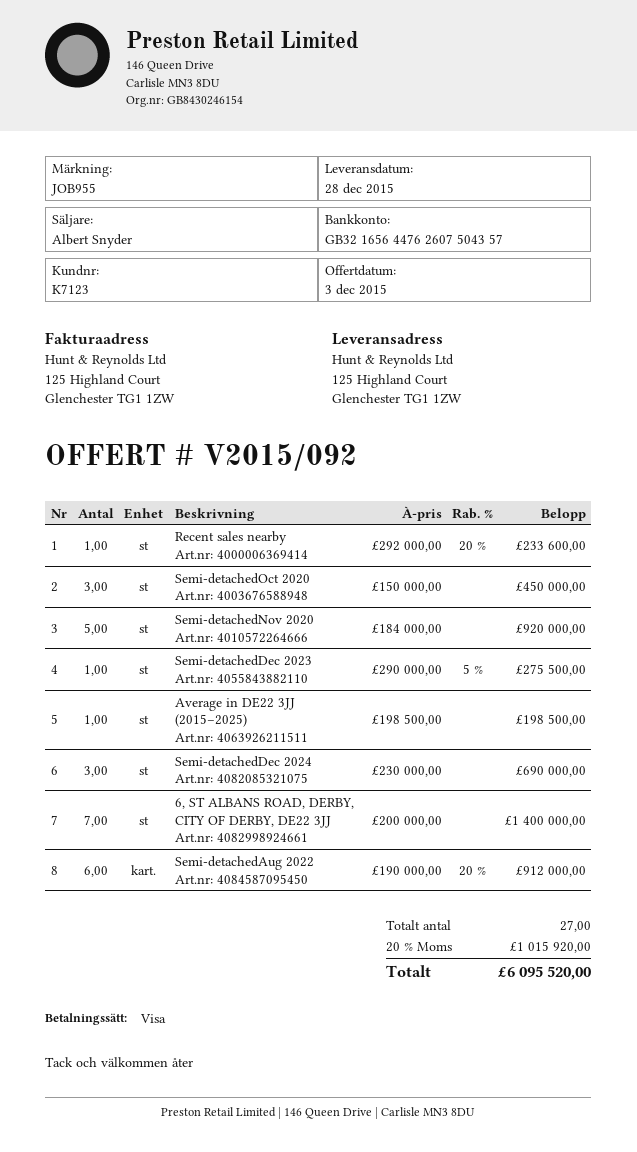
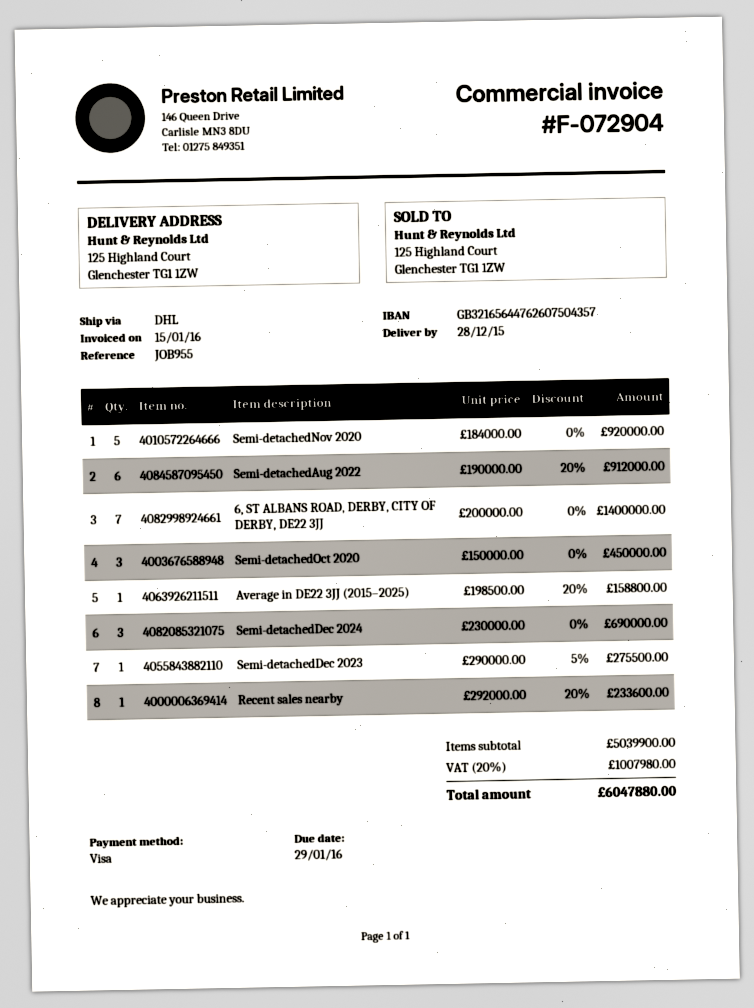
Average in DE22 3JJ (2015–2025): 1 x 198500.00 = 198500.00 -> 1 x 198500.00 - 20% = 158800.00
tax: 20% = 1015920.00 -> 20% = 1007980.00
total: 6095520.00 -> 6047880.00

